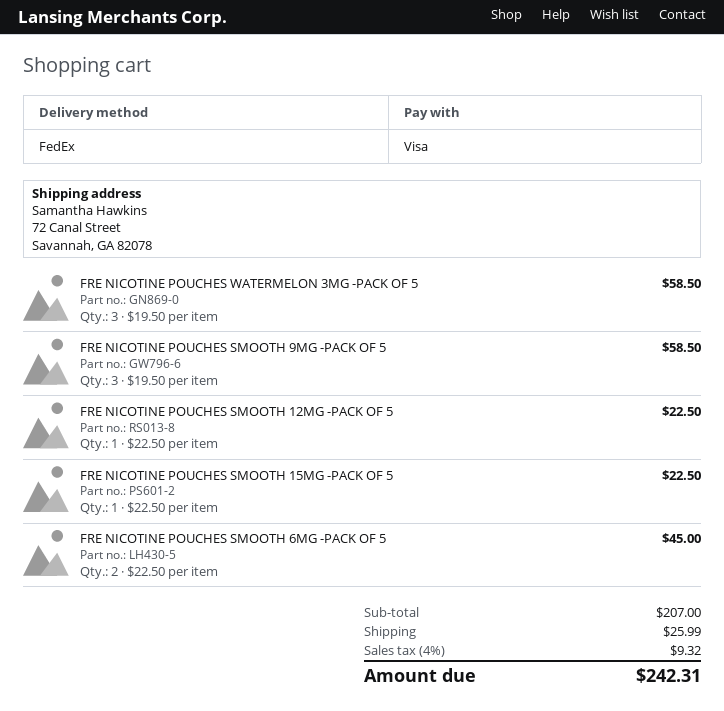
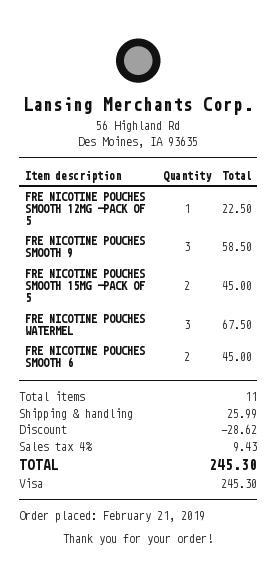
FRE NICOTINE POUCHES WATERMELON 3MG -PACK OF 5: 3 for 58.50 -> 3 for 67.50
FRE NICOTINE POUCHES SMOOTH 15MG -PACK OF 5: 1 for 22.50 -> 2 for 45.00
discount: none -> 28.62
tax: 4% = 9.32 -> 4% = 9.43
total: 242.31 -> 245.30

